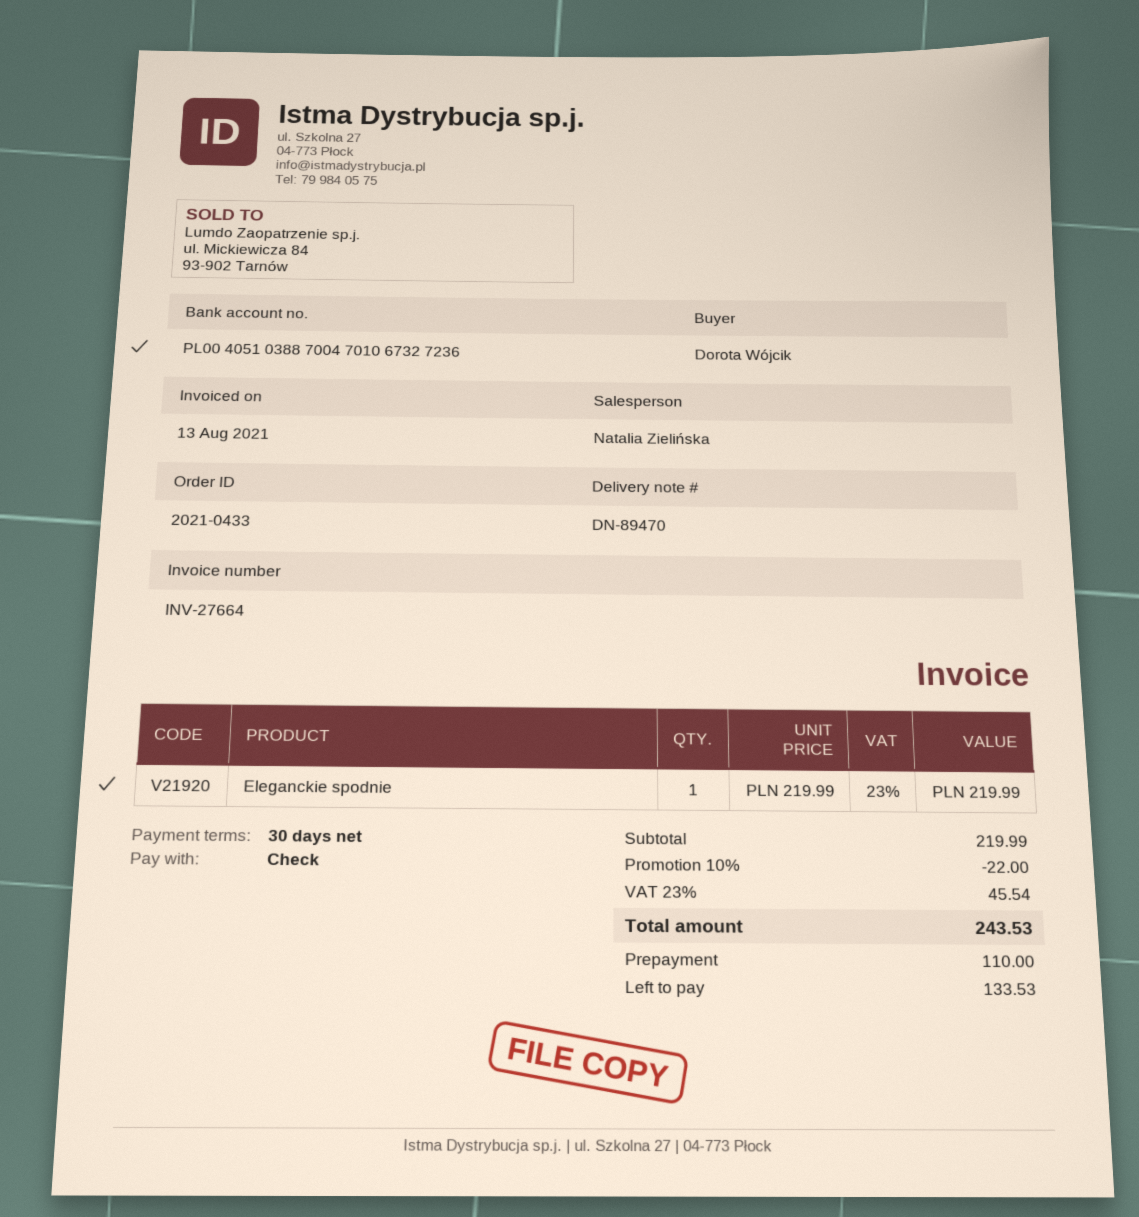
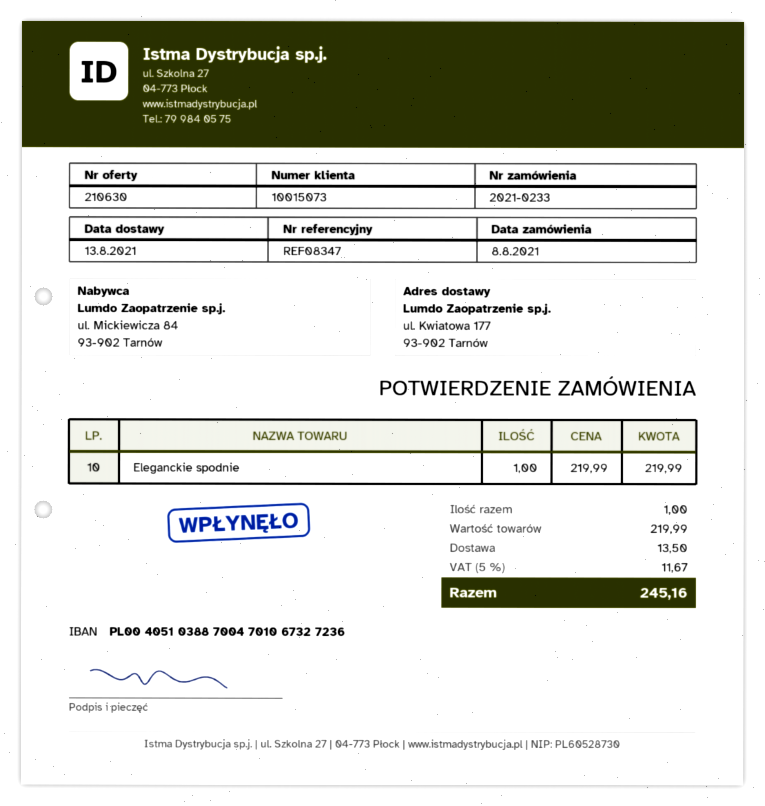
order number: 2021-0433 -> 2021-0233
discount: 10% = 22.00 -> none
shipping: none -> 13.50
tax: 23% = 45.54 -> 5% = 11.67
total: 243.53 -> 245.16

